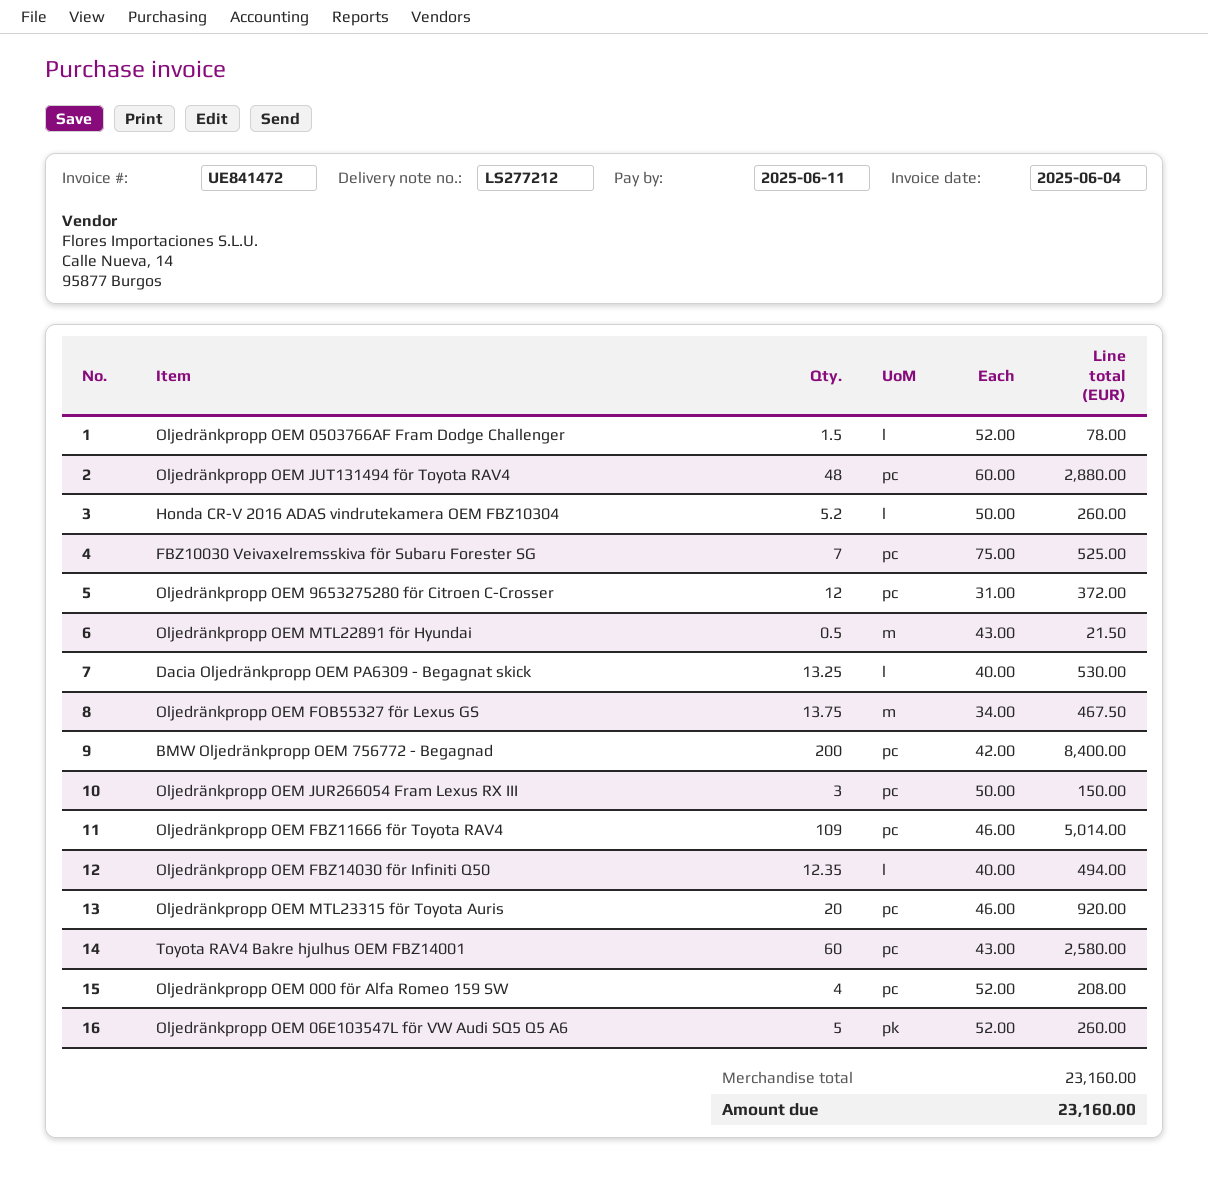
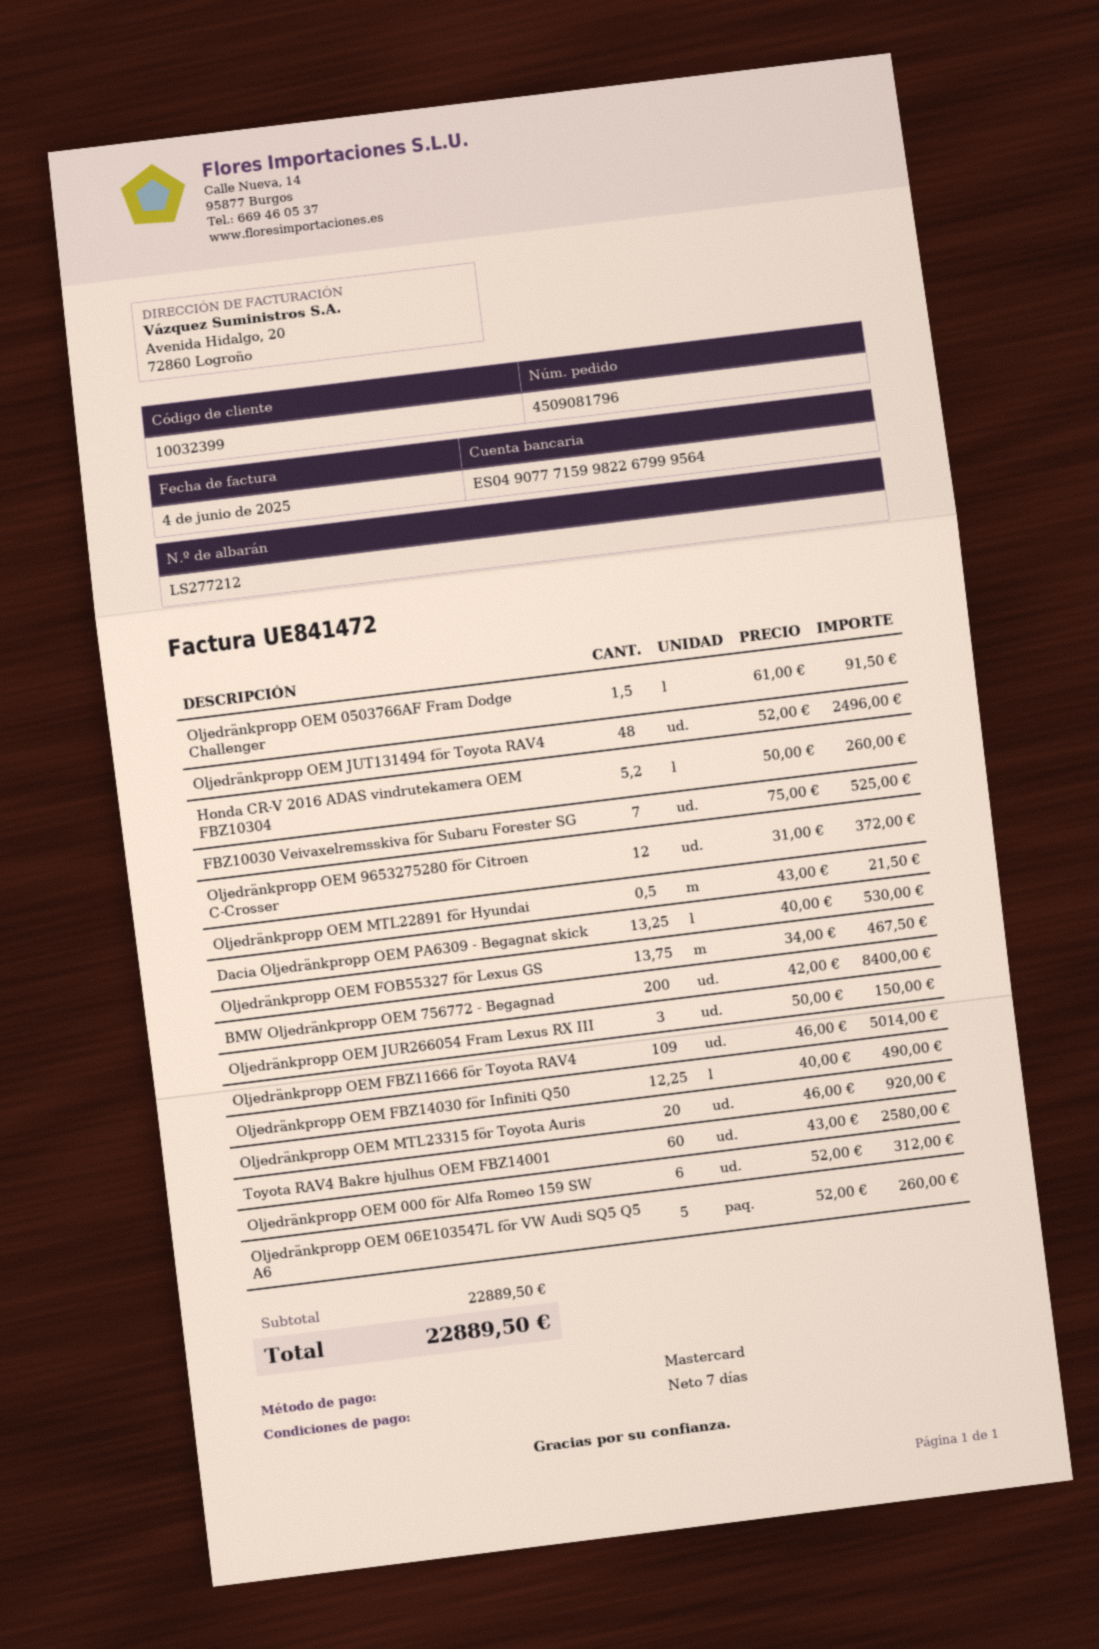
Oljedränkpropp OEM 0503766AF Fram Dodge Challenger: 1.5 x 52.00 = 78.00 -> 1.5 x 61.00 = 91.50
Oljedränkpropp OEM JUT131494 för Toyota RAV4: 48 x 60.00 = 2880.00 -> 48 x 52.00 = 2496.00
Oljedränkpropp OEM FBZ14030 för Infiniti Q50: 12.35 x 40.00 = 494.00 -> 12.25 x 40.00 = 490.00
Oljedränkpropp OEM 000 för Alfa Romeo 159 SW: 4 x 52.00 = 208.00 -> 6 x 52.00 = 312.00
subtotal: 23160.00 -> 22889.50
total: 23160.00 -> 22889.50

